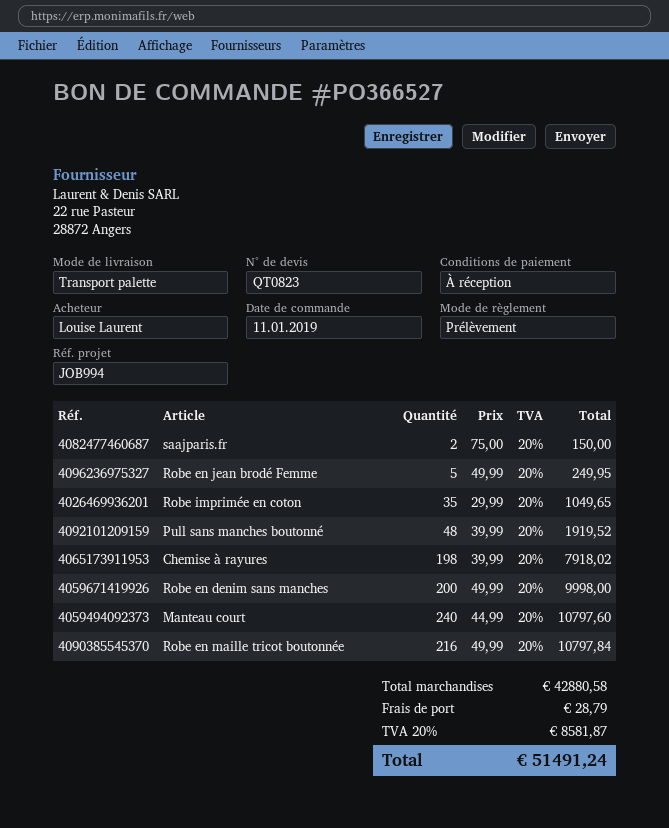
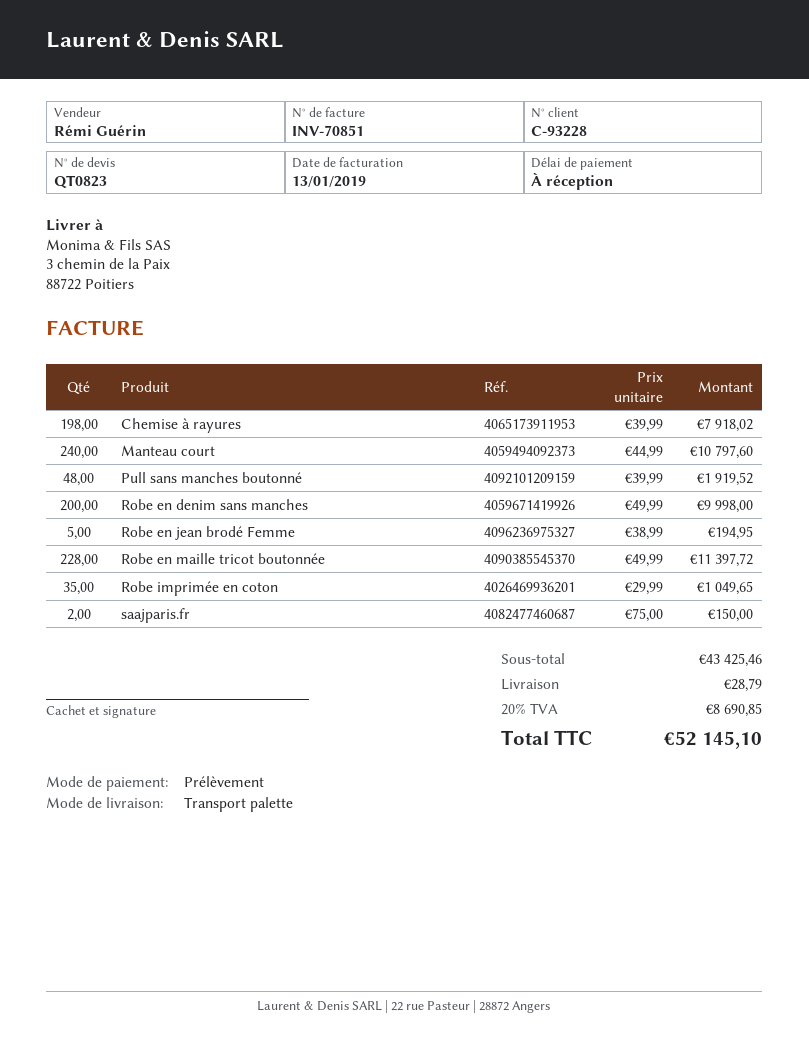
Robe en jean brodé Femme: 5 x 49.99 = 249.95 -> 5 x 38.99 = 194.95
Robe en maille tricot boutonnée: 216 x 49.99 = 10797.84 -> 228 x 49.99 = 11397.72
subtotal: 42880.58 -> 43425.46
tax: 20% = 8581.87 -> 20% = 8690.85
total: 51491.24 -> 52145.10

